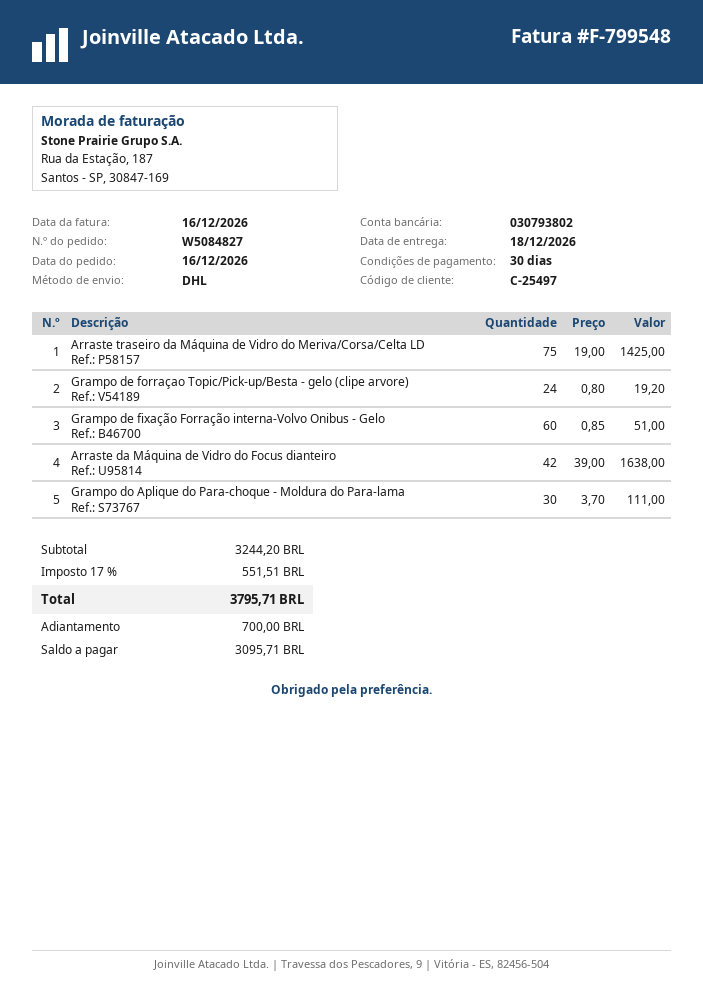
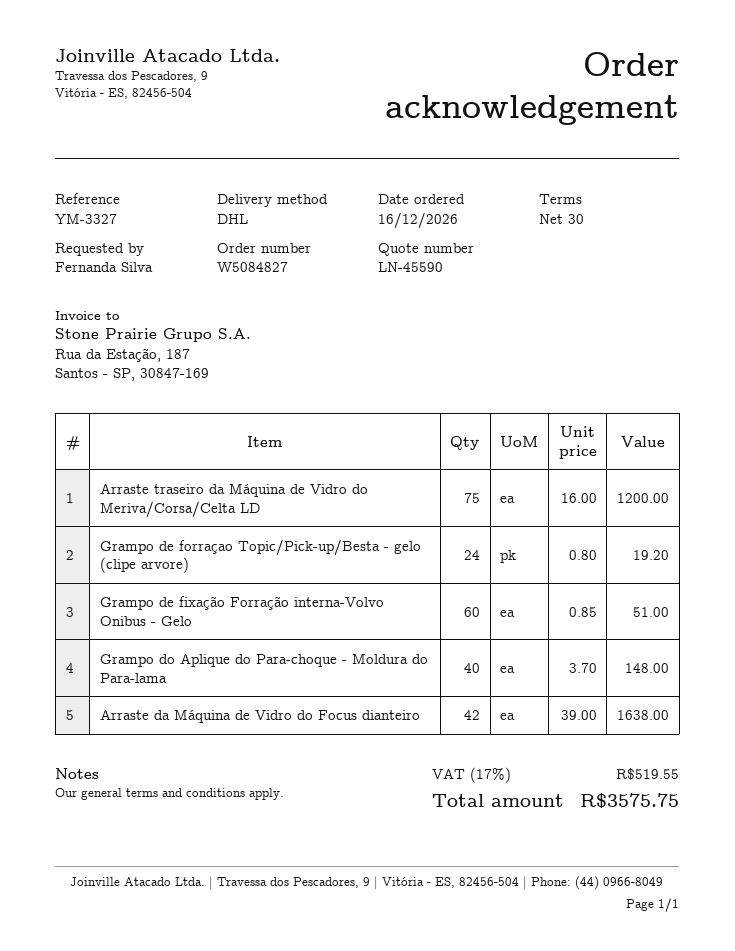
Arraste traseiro da Máquina de Vidro do Meriva/Corsa/Celta LD: 75 x 19.00 = 1425.00 -> 75 x 16.00 = 1200.00
Grampo do Aplique do Para-choque - Moldura do Para-lama: 30 x 3.70 = 111.00 -> 40 x 3.70 = 148.00
tax: 17% = 551.51 -> 17% = 519.55
total: 3795.71 -> 3575.75

